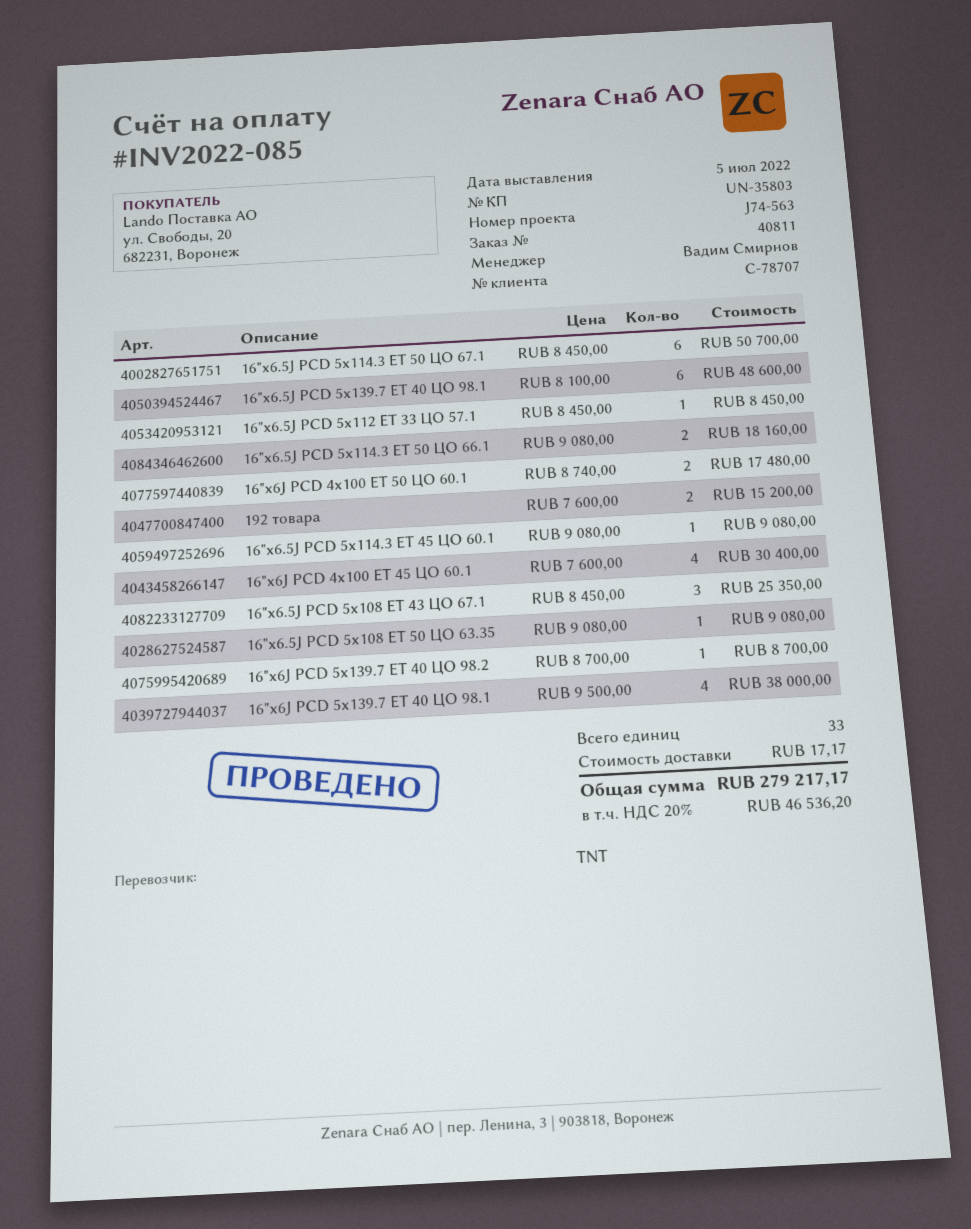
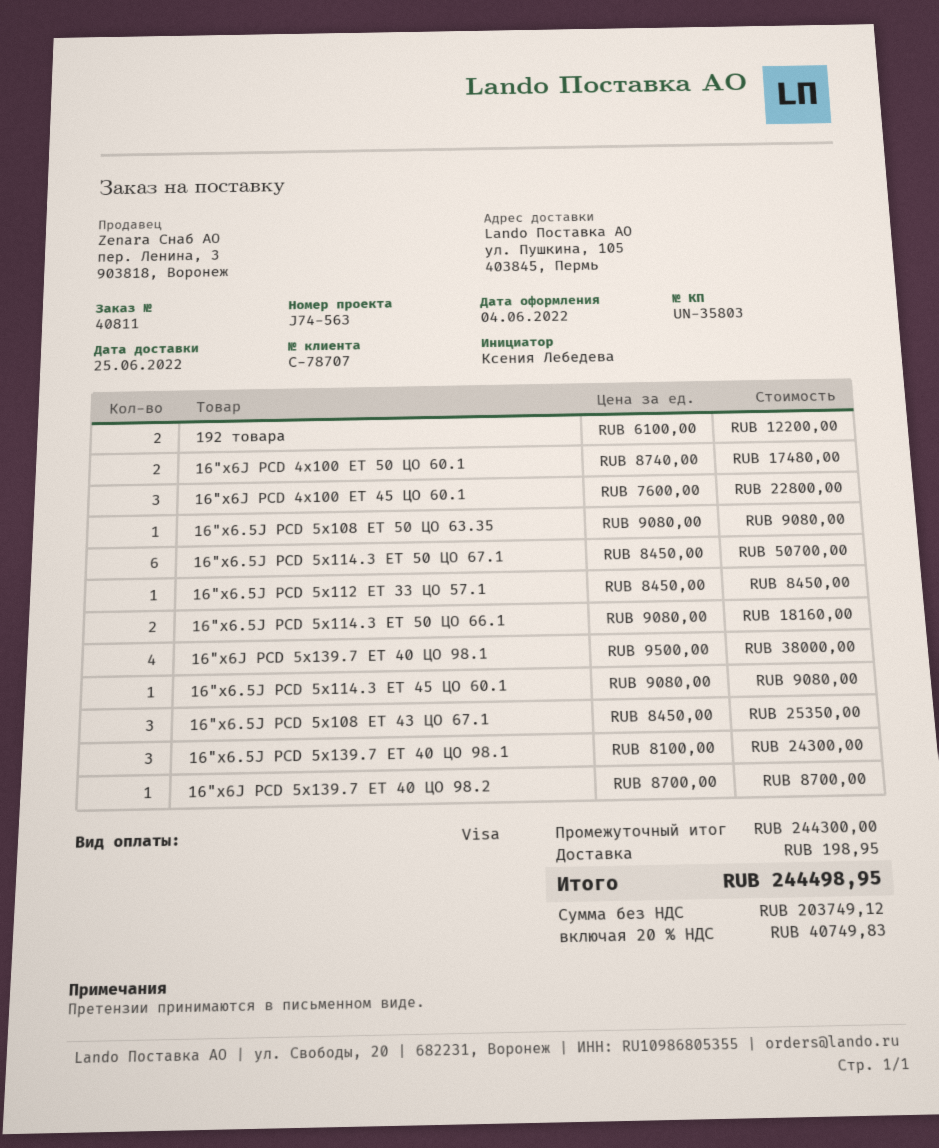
16"x6.5J PCD 5x139.7 ЕТ 40 ЦО 98.1: 6 x 8100.00 = 48600.00 -> 3 x 8100.00 = 24300.00
192 товара: 2 x 7600.00 = 15200.00 -> 2 x 6100.00 = 12200.00
16"x6J PCD 4x100 ЕТ 45 ЦО 60.1: 4 x 7600.00 = 30400.00 -> 3 x 7600.00 = 22800.00
shipping: 17.17 -> 198.95
tax: 20% = 46536.20 -> 20% = 40749.83
total: 279217.17 -> 244498.95

